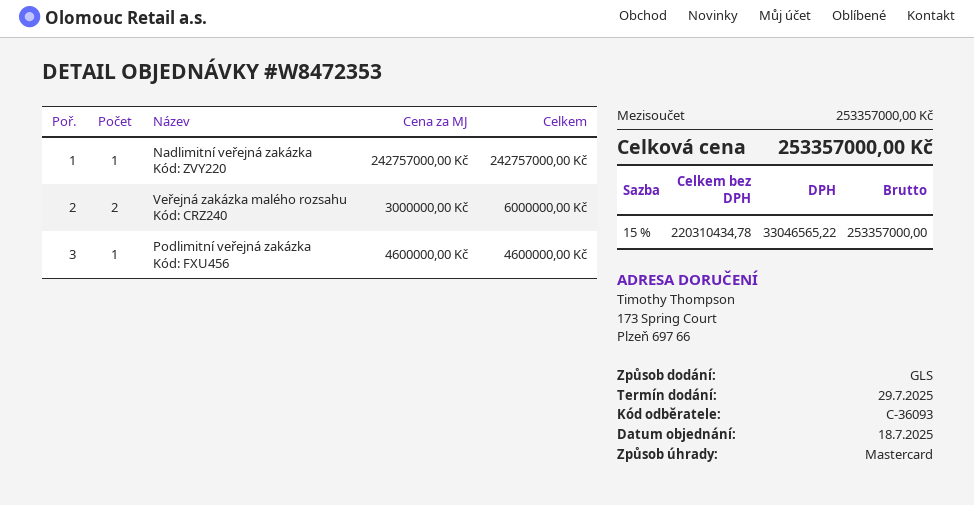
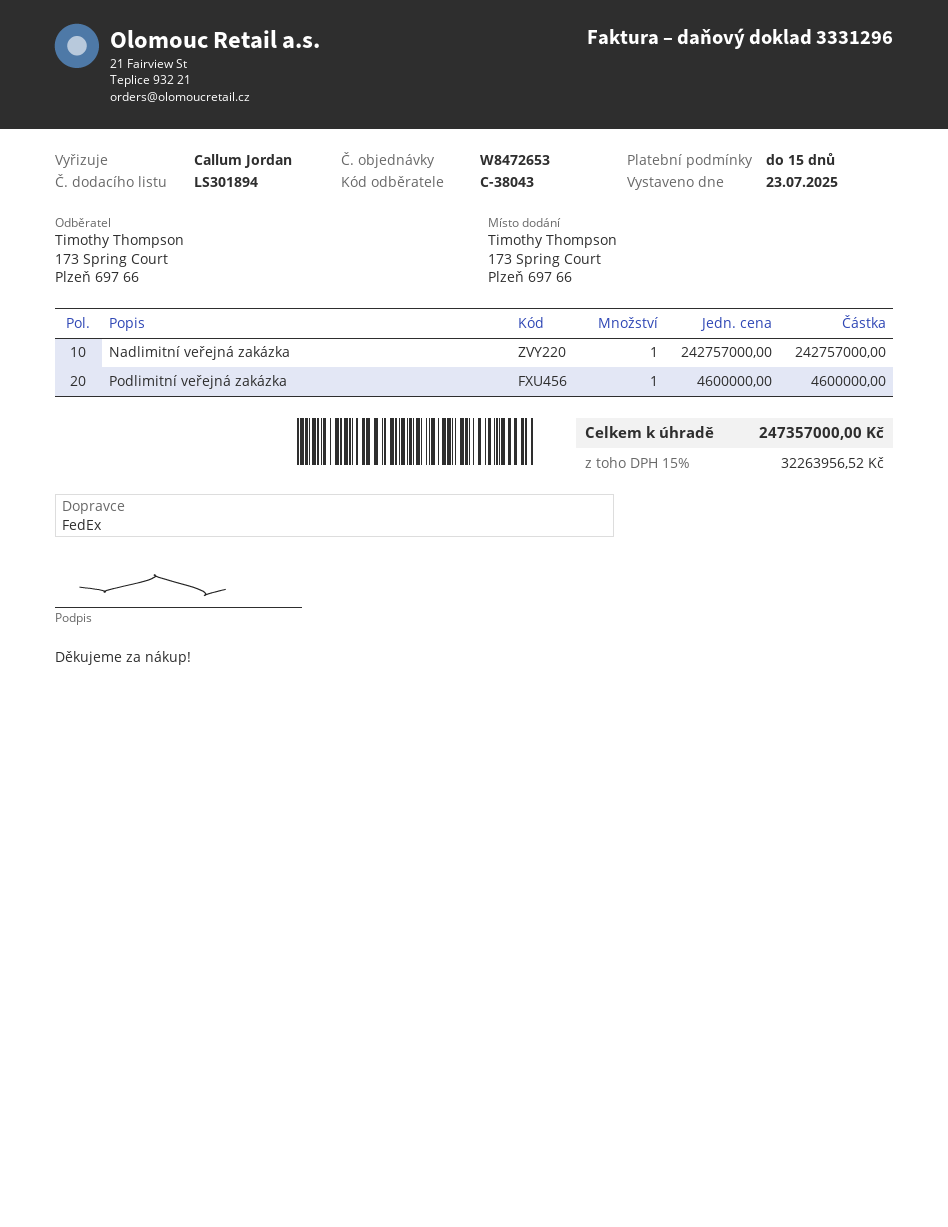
order number: W8472353 -> W8472653
customer number: C-36093 -> C-38043
shipping method: GLS -> FedEx
Veřejná zakázka malého rozsahu: 2 x 3000000.00 = 6000000.00 -> none
tax: 15% = 33046565.22 -> 15% = 32263956.52
total: 253357000.00 -> 247357000.00

